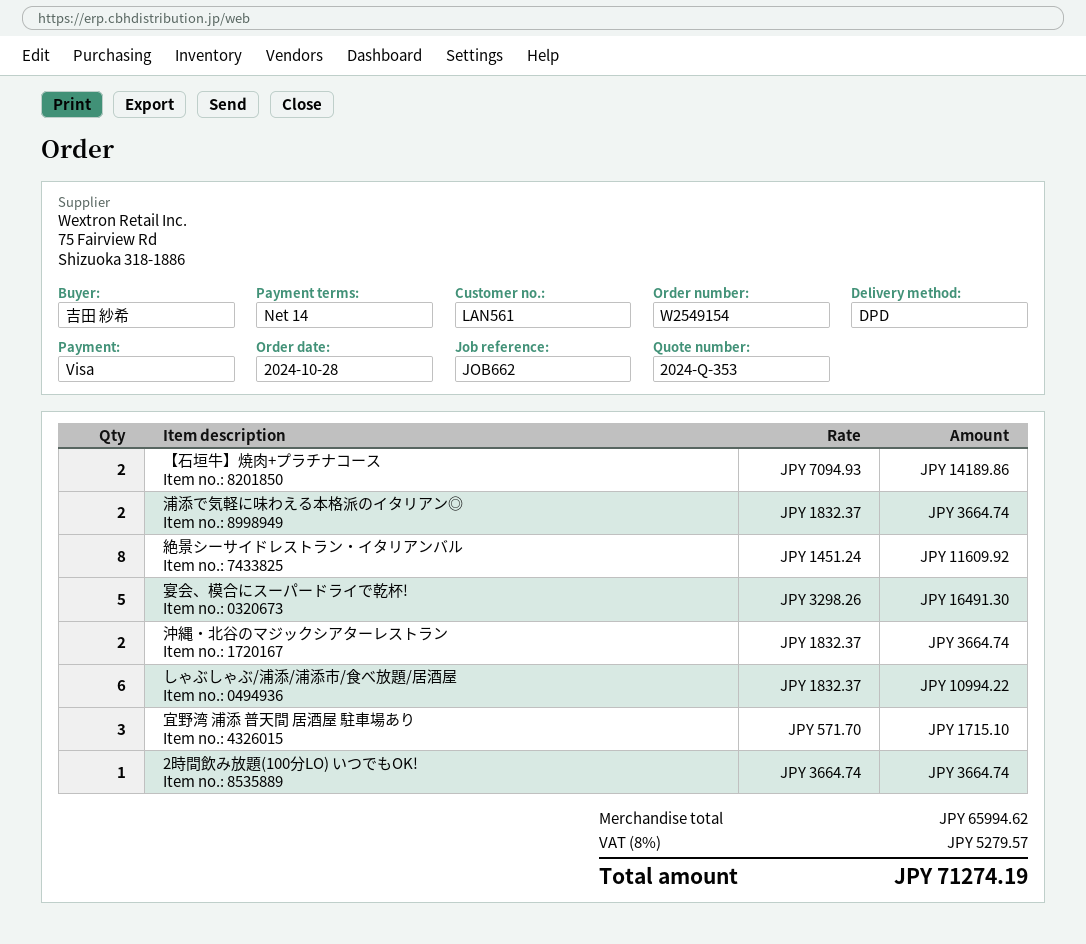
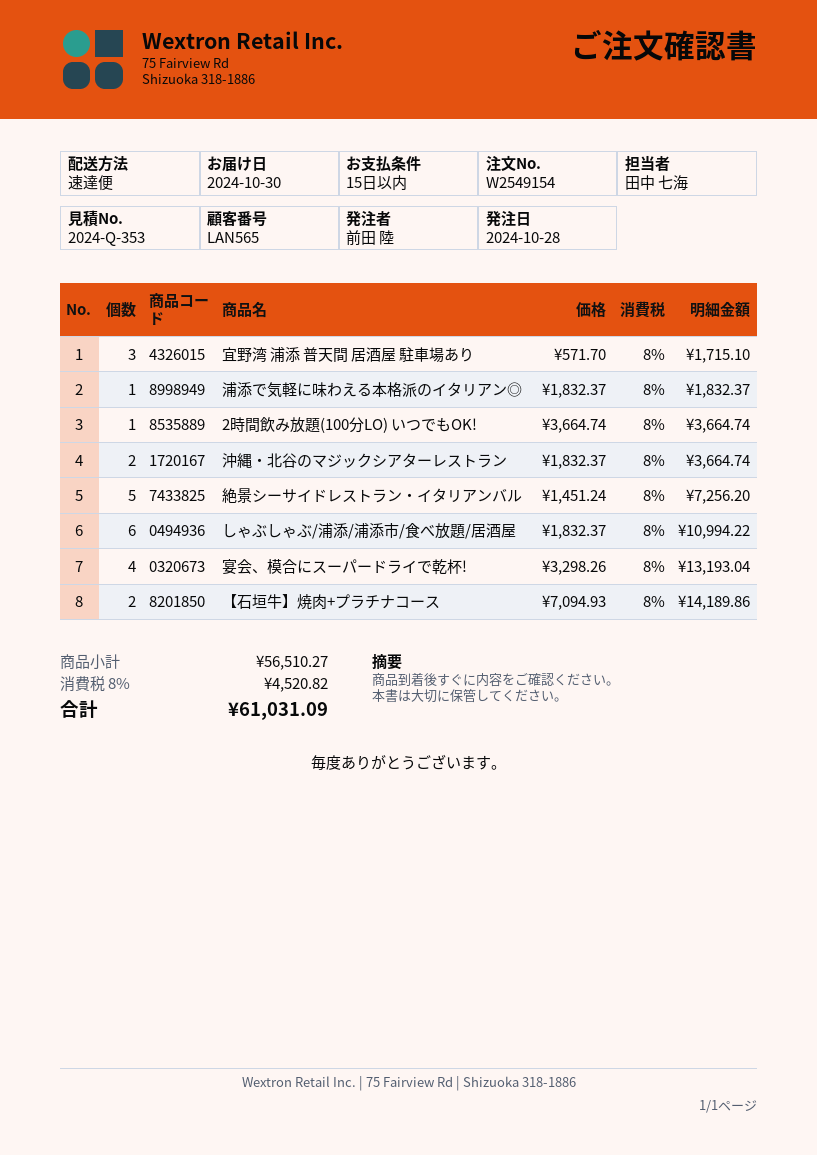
payment terms: 14 days -> 15 days
customer number: LAN561 -> LAN565
ordered by: 吉田 紗希 -> 前田 陸
shipping method: DPD -> express
浦添で気軽に味わえる本格派のイタリアン◎: 2 x 1832.37 = 3664.74 -> 1 x 1832.37 = 1832.37
絶景シーサイドレストラン・イタリアンバル: 8 x 1451.24 = 11609.92 -> 5 x 1451.24 = 7256.20
宴会、模合にスーパードライで乾杯!: 5 x 3298.26 = 16491.30 -> 4 x 3298.26 = 13193.04
subtotal: 65994.62 -> 56510.27
tax: 8% = 5279.57 -> 8% = 4520.82
total: 71274.19 -> 61031.09

